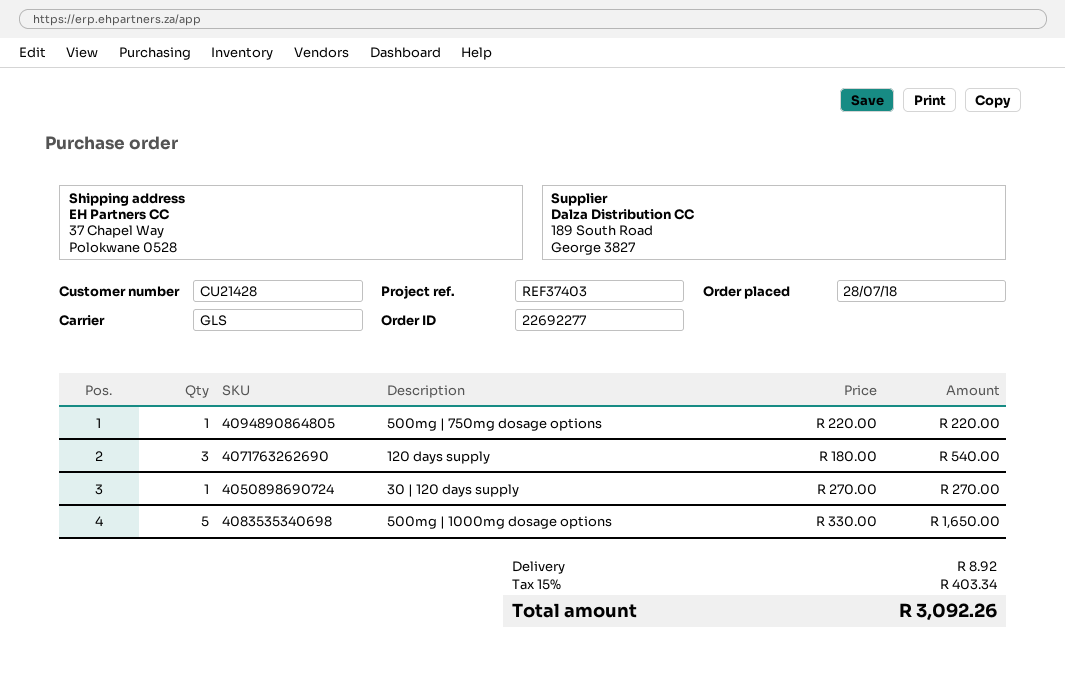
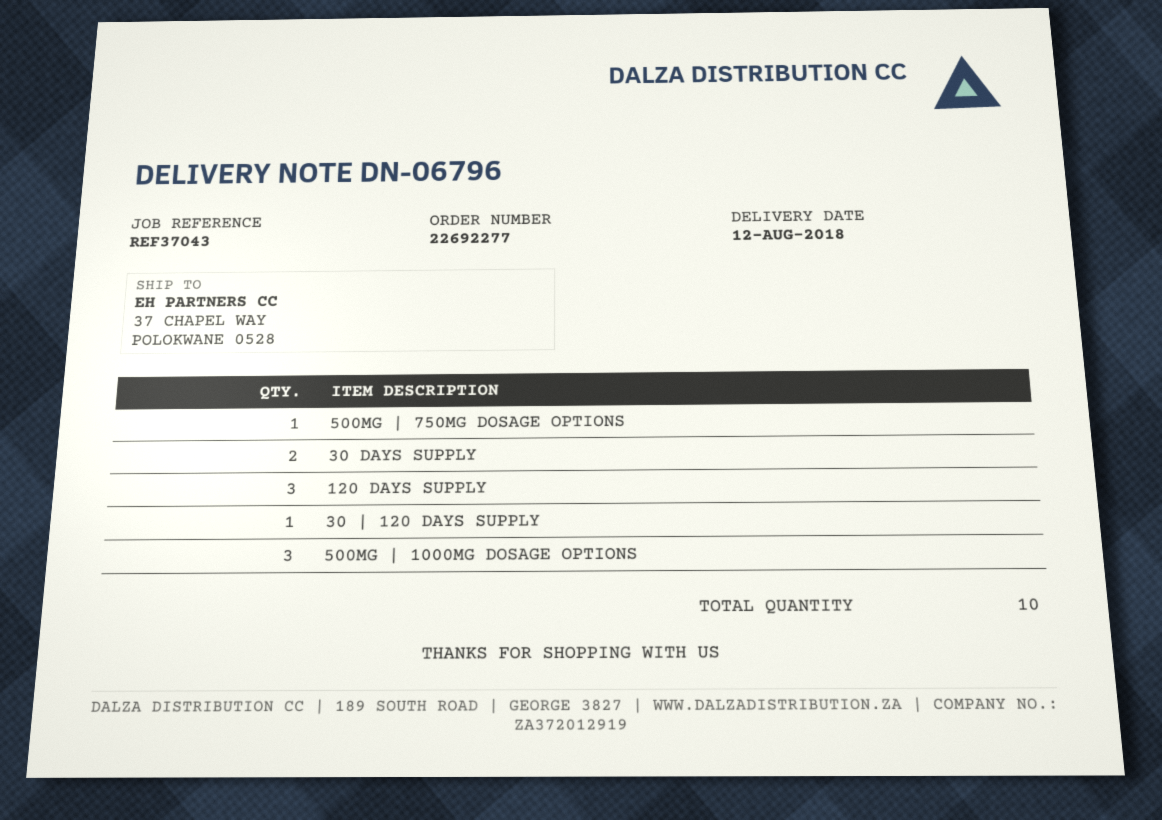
reference: REF37403 -> REF37043
500mg | 1000mg dosage options: 5 -> 3
30 DAYS SUPPLY: none -> 2

